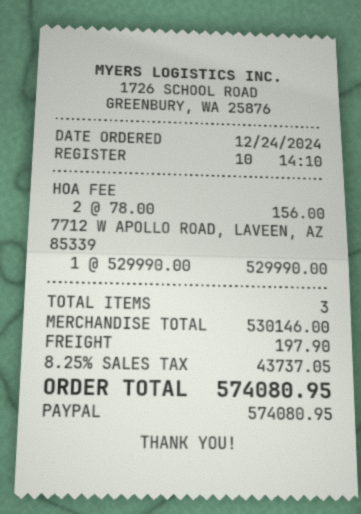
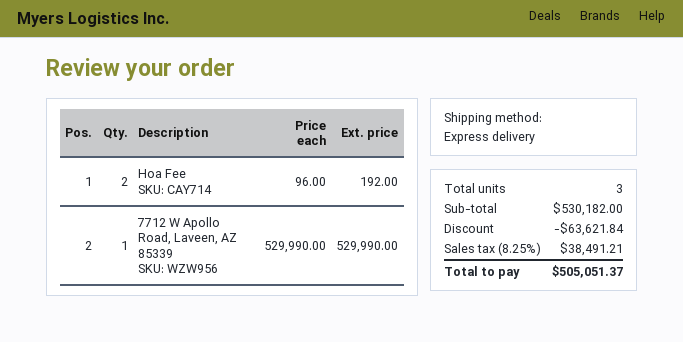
HOA FEE: 2 x 78.00 = 156.00 -> 2 x 96.00 = 192.00
subtotal: 530146.00 -> 530182.00
discount: none -> 63621.84
shipping: 197.90 -> none
tax: 8.25% = 43737.05 -> 8.25% = 38491.21
total: 574080.95 -> 505051.37

